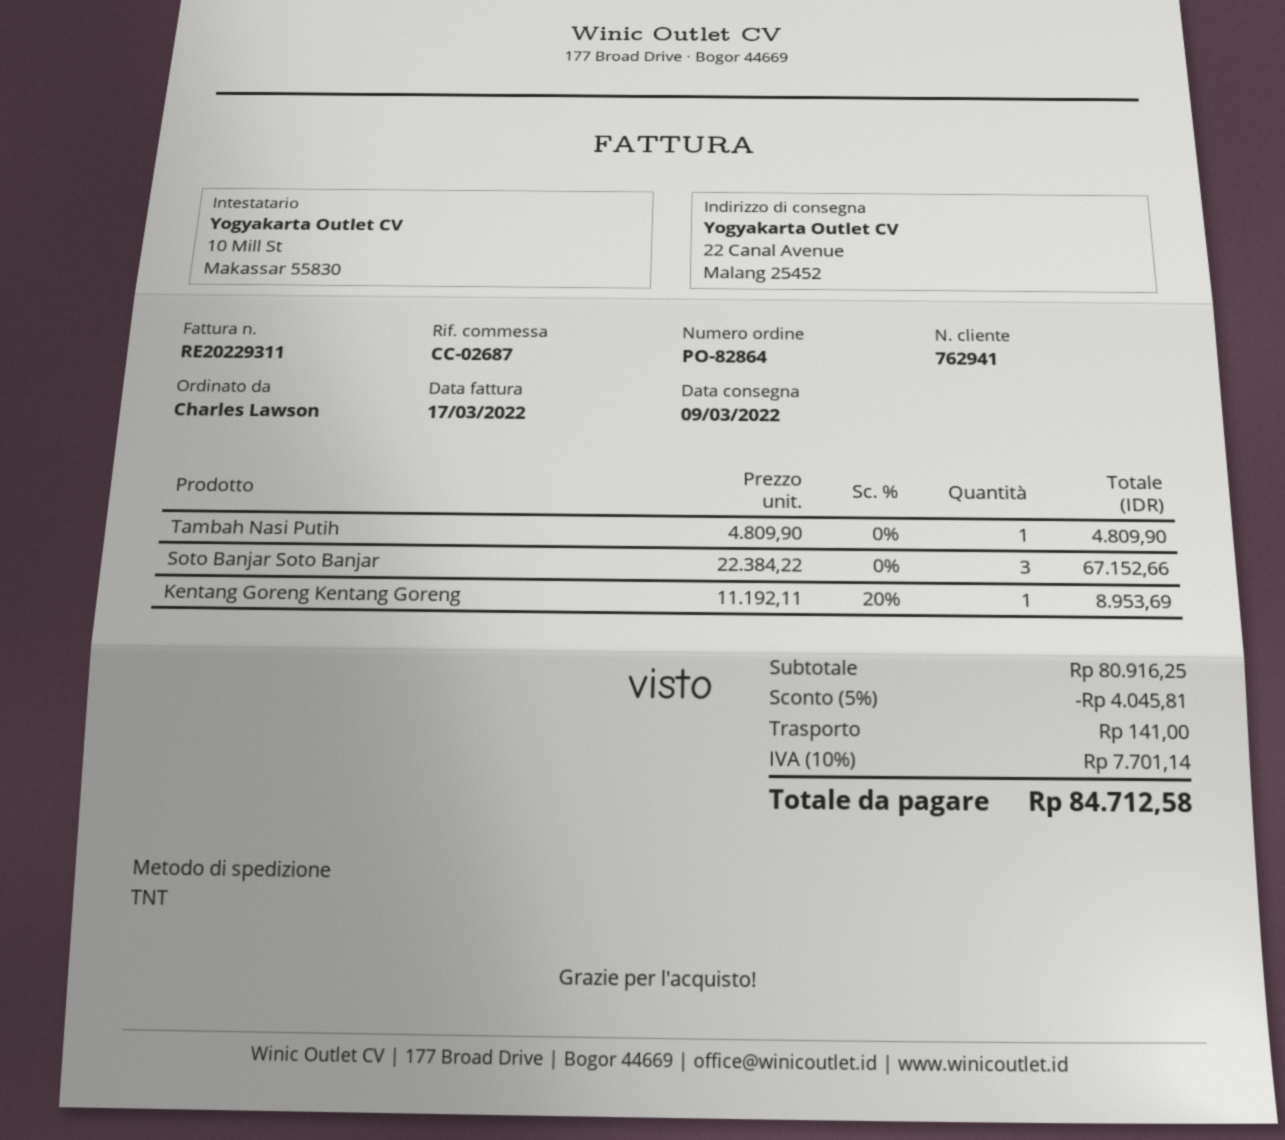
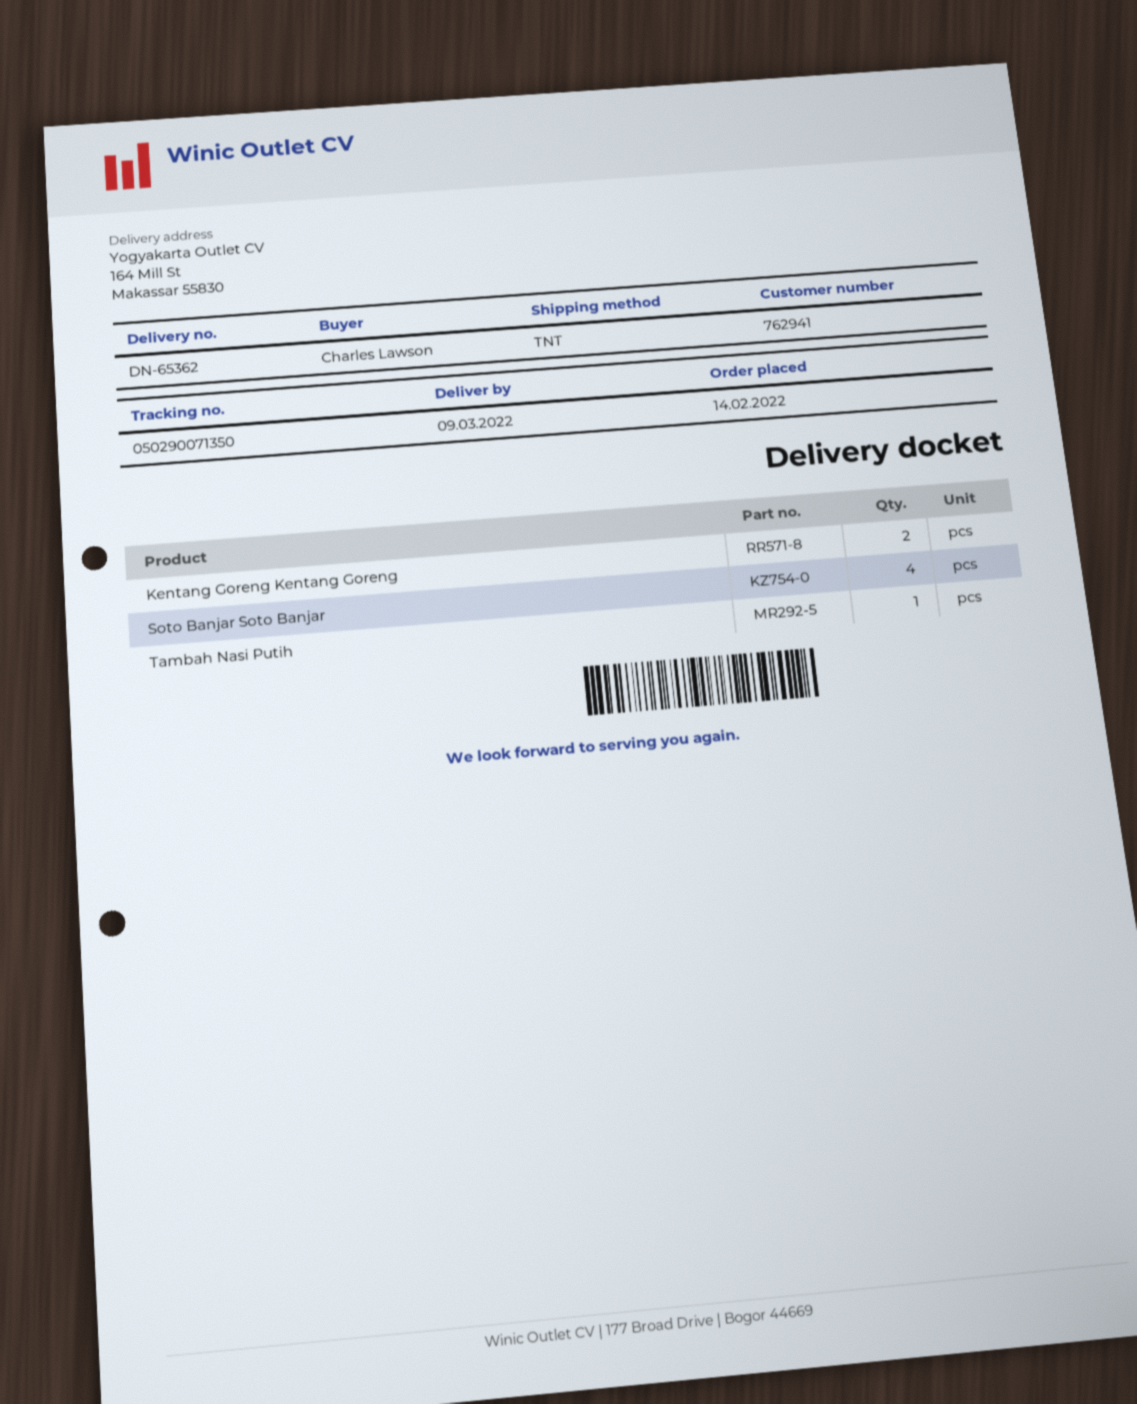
ship to: 22 Canal Avenue, Malang 25452 -> 164 Mill St, Makassar 55830
Soto Banjar Soto Banjar: 3 -> 4
Kentang Goreng Kentang Goreng: 1 -> 2

